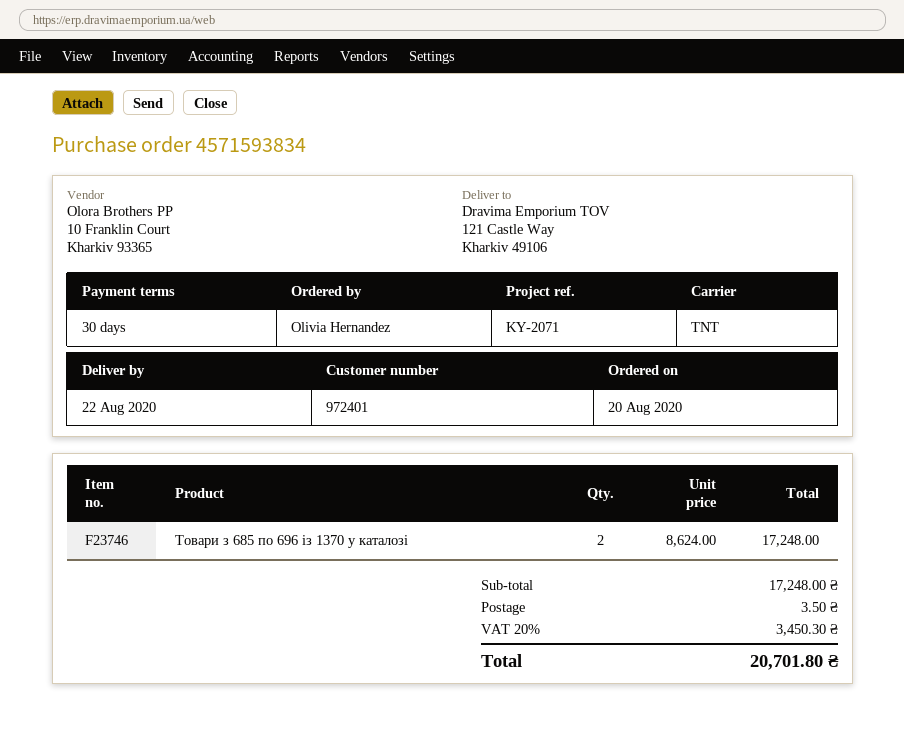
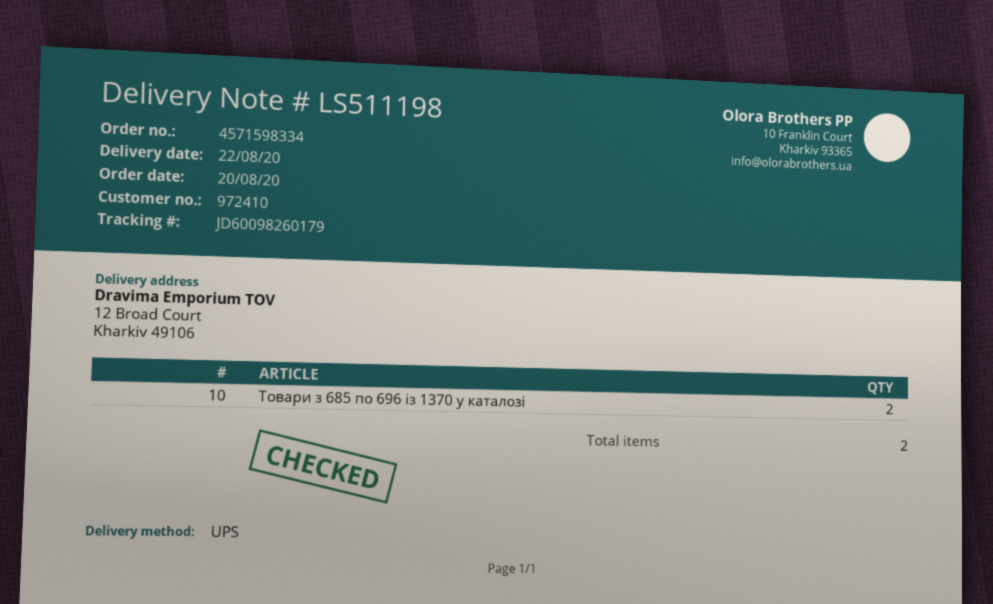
order number: 4571593834 -> 4571598334
customer number: 972401 -> 972410
shipping method: TNT -> UPS
ship to: 121 Castle Way, Kharkiv 49106 -> 12 Broad Court, Kharkiv 49106

